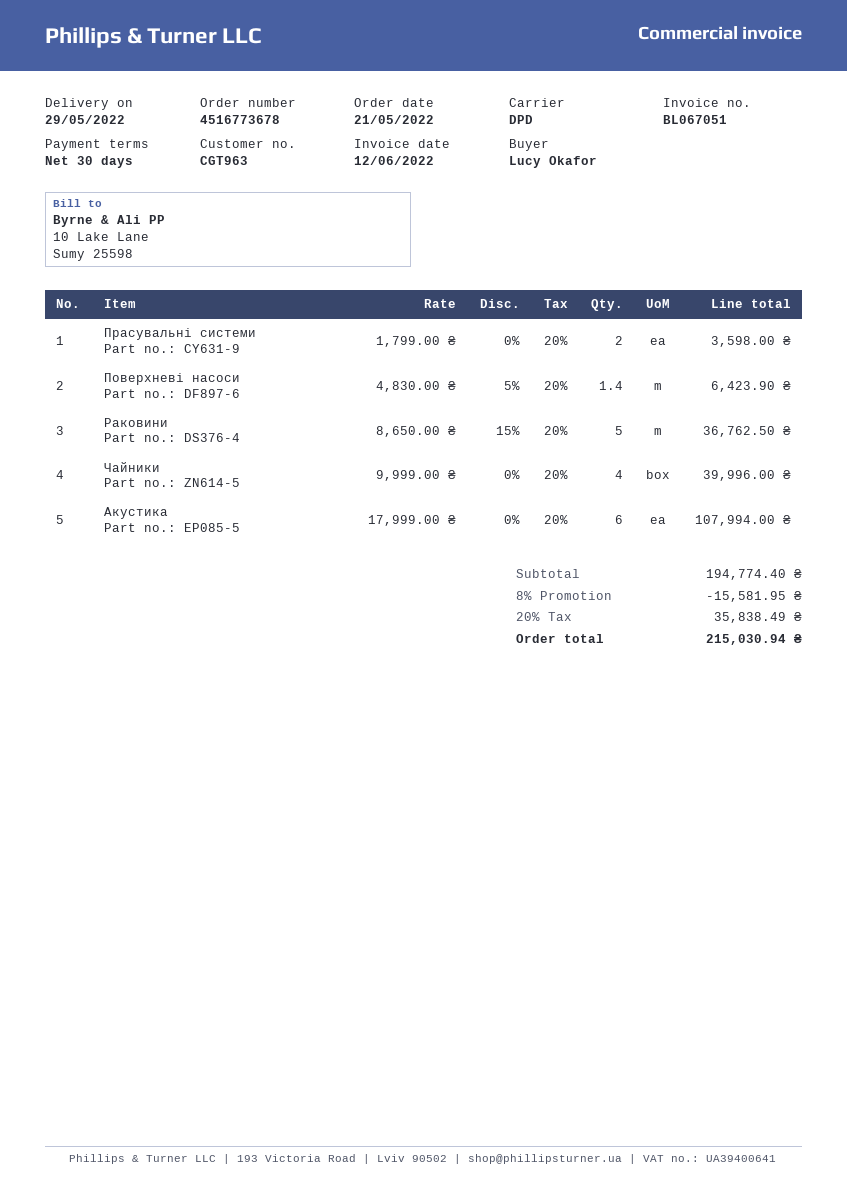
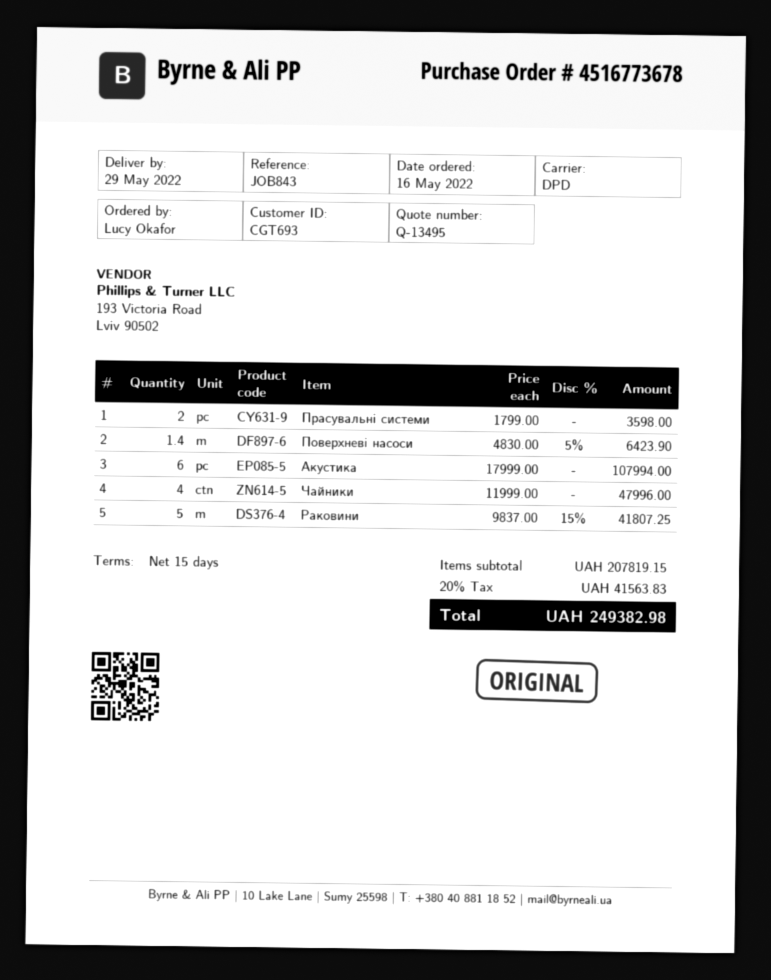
order date: 2022-05-21 -> 2022-05-16
payment terms: 30 days -> 15 days
customer number: CGT963 -> CGT693
Раковини: 5 x 8650.00 - 15% = 36762.50 -> 5 x 9837.00 - 15% = 41807.25
Чайники: 4 x 9999.00 = 39996.00 -> 4 x 11999.00 = 47996.00
subtotal: 194774.40 -> 207819.15
discount: 8% = 15581.95 -> none
tax: 20% = 35838.49 -> 20% = 41563.83
total: 215030.94 -> 249382.98

